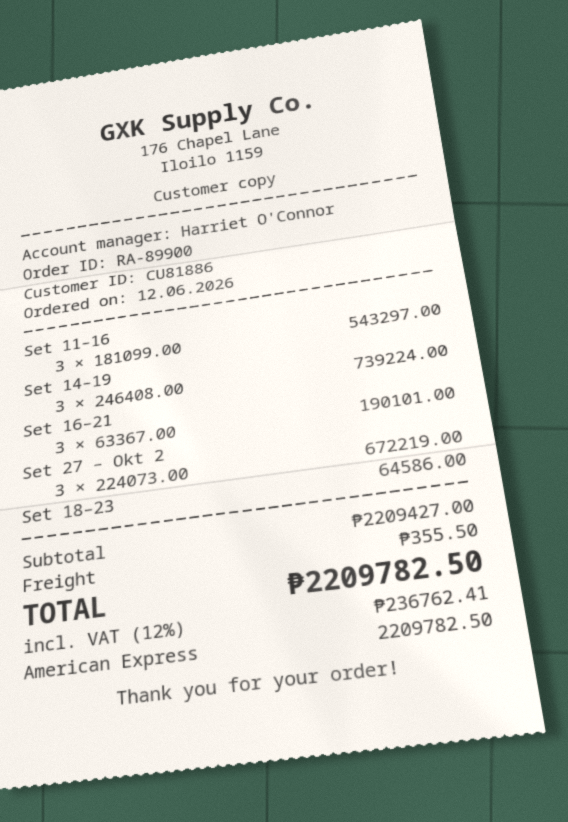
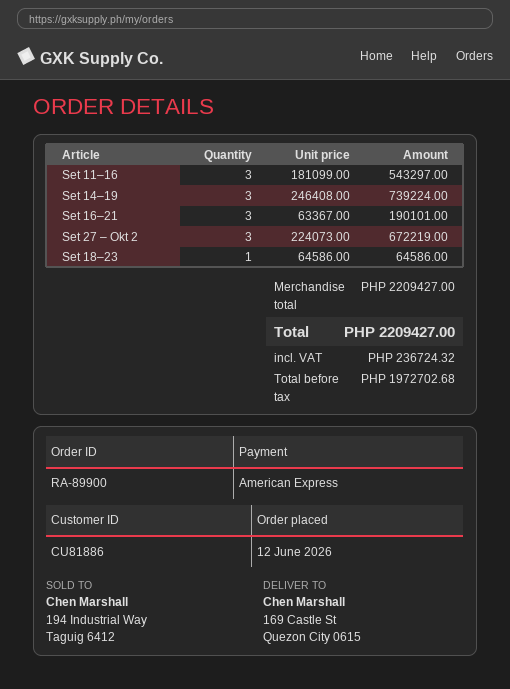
shipping: 355.50 -> none
tax: 236762.41 -> 236724.32
total: 2209782.50 -> 2209427.00

